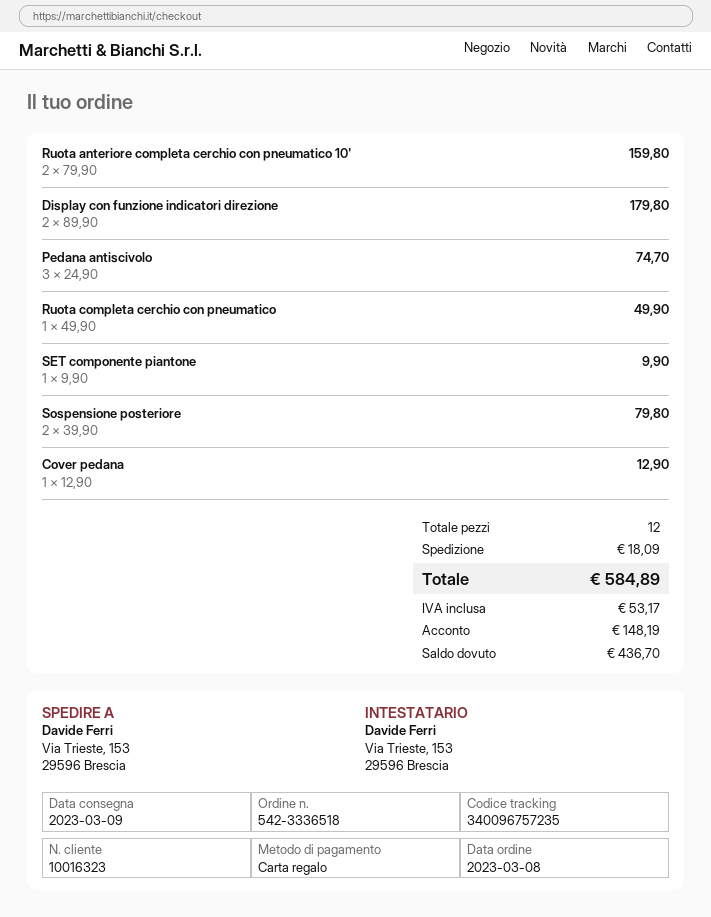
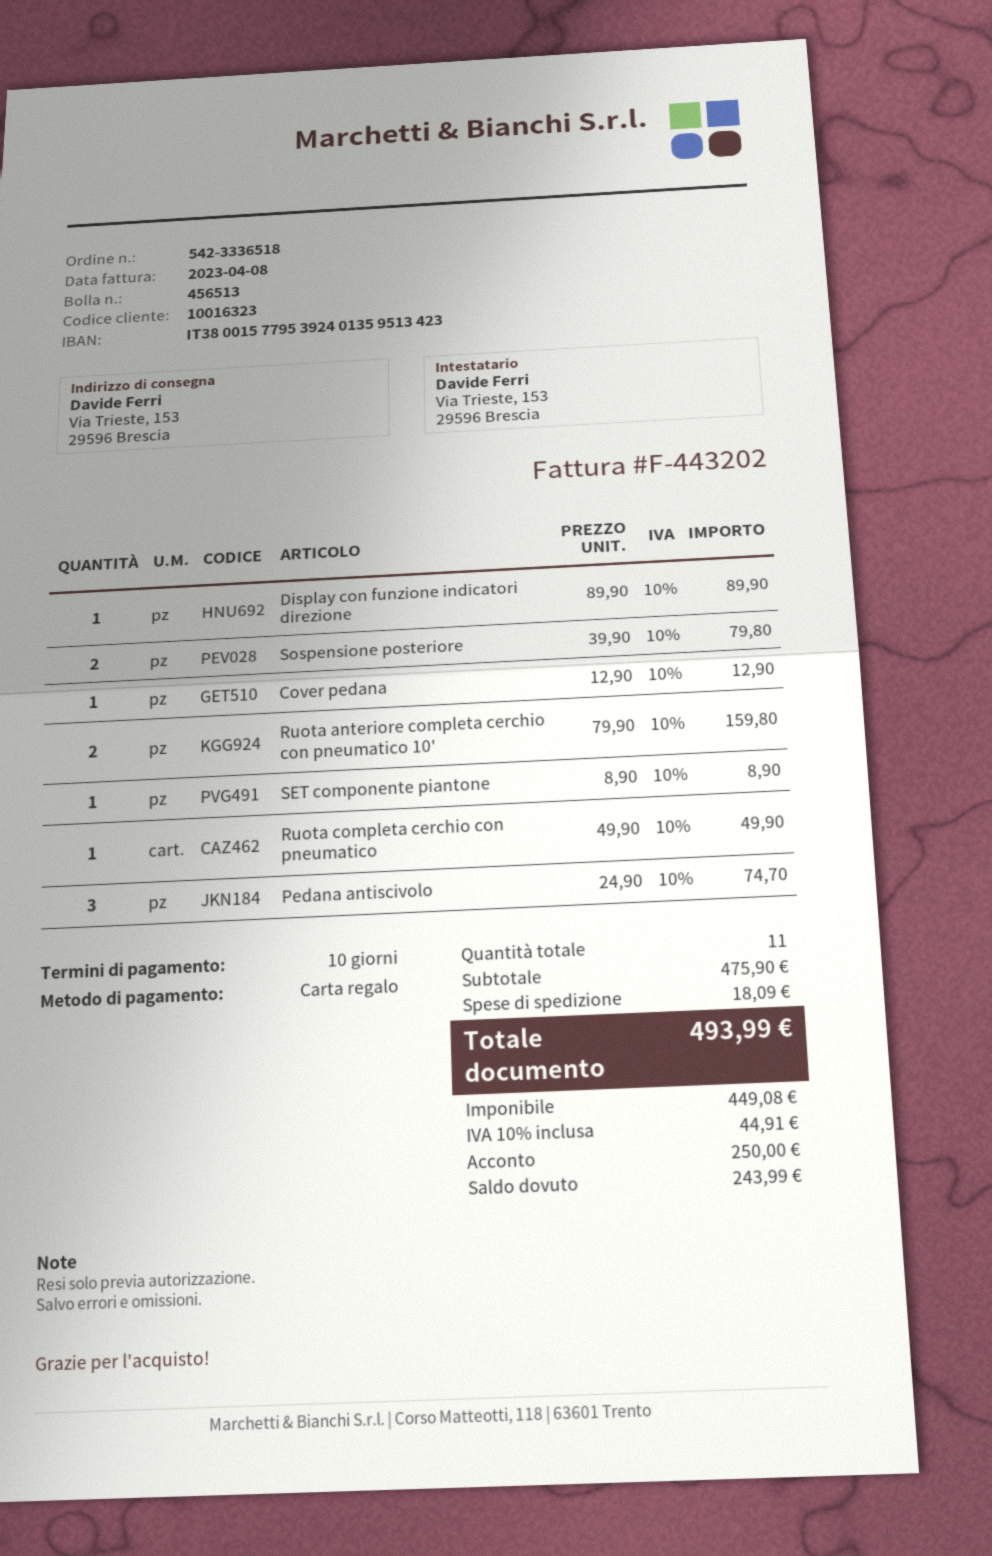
Display con funzione indicatori direzione: 2 x 89.90 = 179.80 -> 1 x 89.90 = 89.90
SET componente piantone: 1 x 9.90 = 9.90 -> 1 x 8.90 = 8.90
total quantity: 12 -> 11
tax: 53.17 -> 44.91
total: 584.89 -> 493.99
deposit: 148.19 -> 250.00
balance: 436.70 -> 243.99

